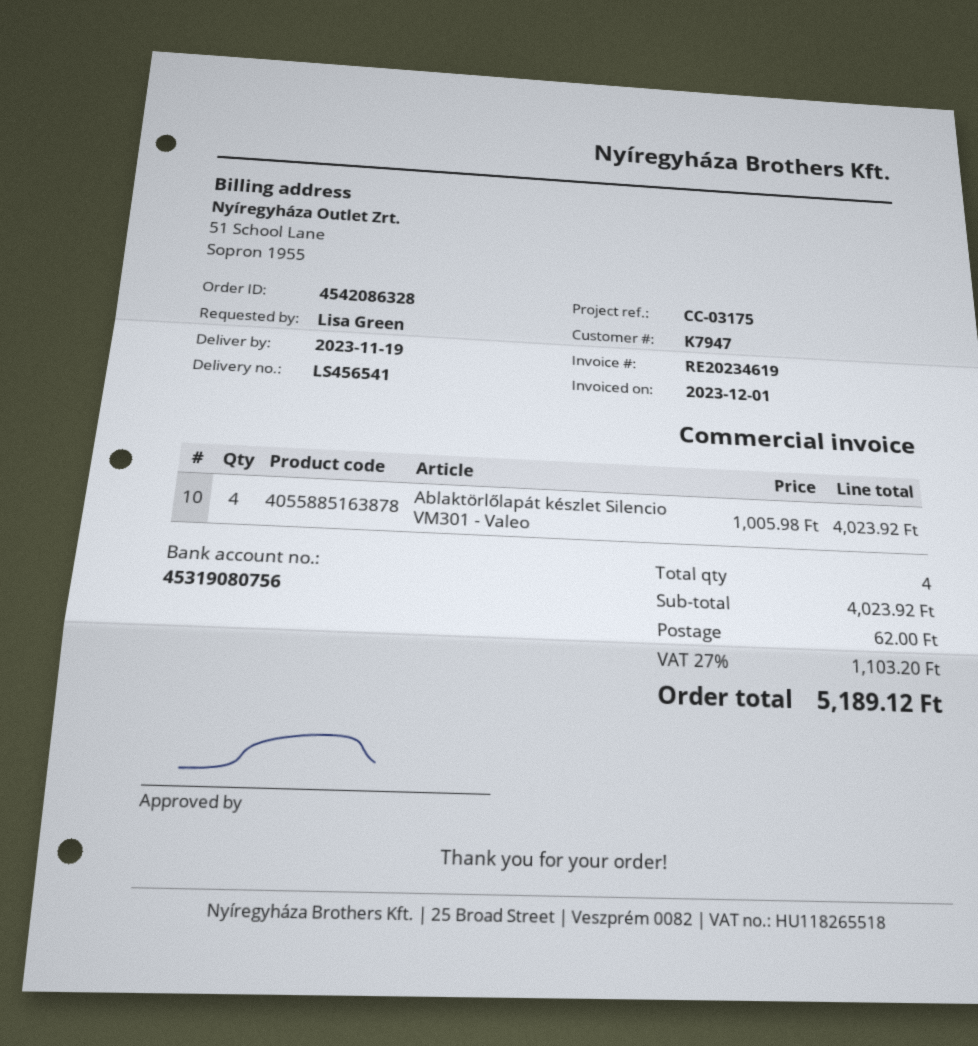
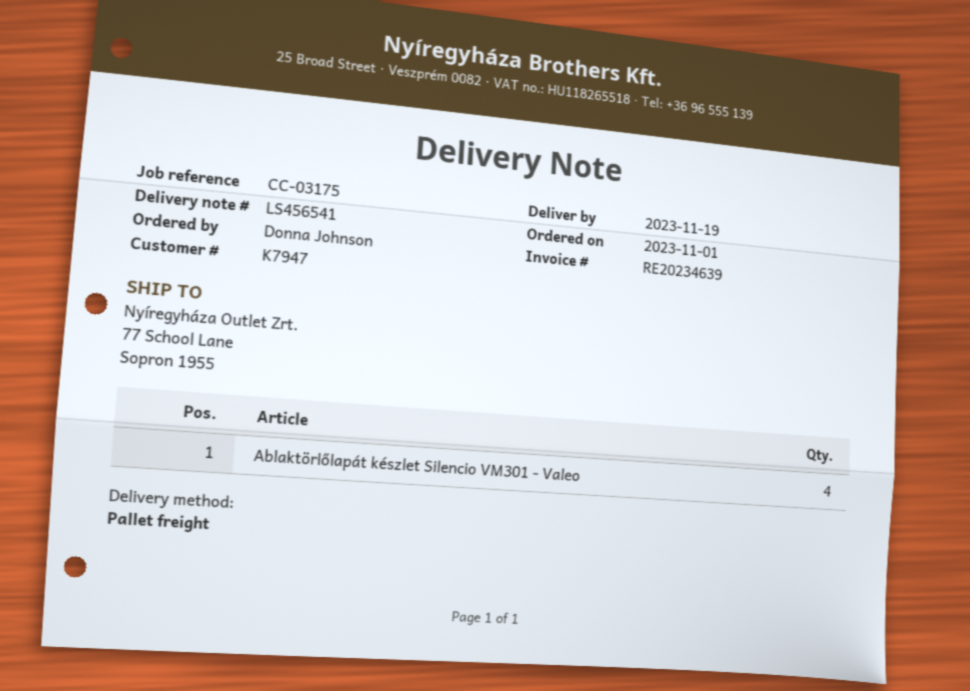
invoice number: RE20234619 -> RE20234639
ordered by: Lisa Green -> Donna Johnson

